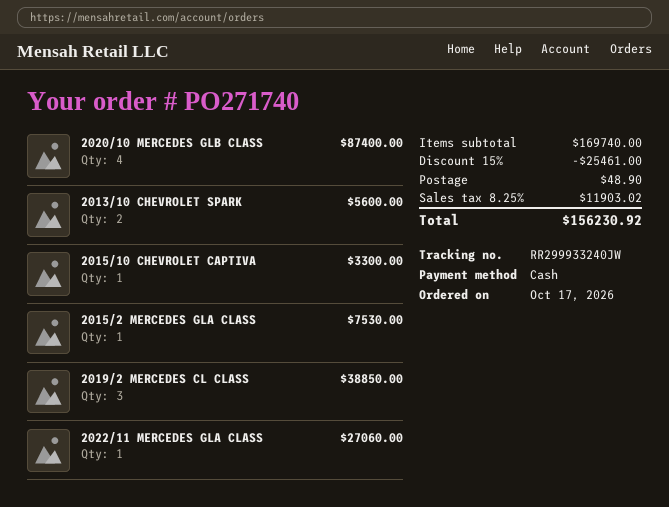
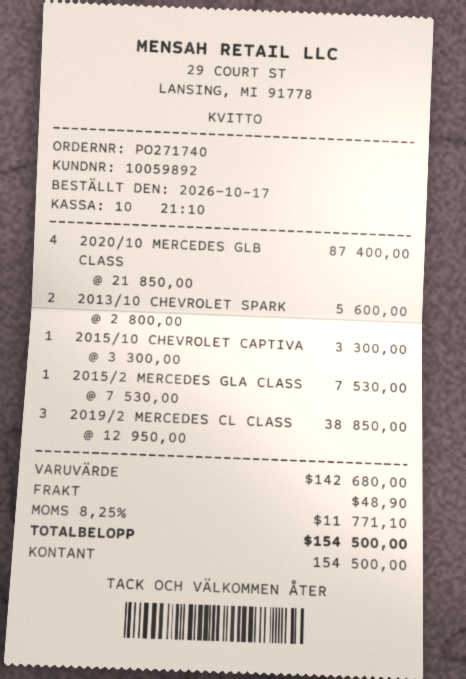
2022/11 MERCEDES GLA CLASS: 1 for 27060.00 -> none
subtotal: 169740.00 -> 142680.00
discount: 15% = 25461.00 -> none
tax: 8.25% = 11903.02 -> 8.25% = 11771.10
total: 156230.92 -> 154500.00

